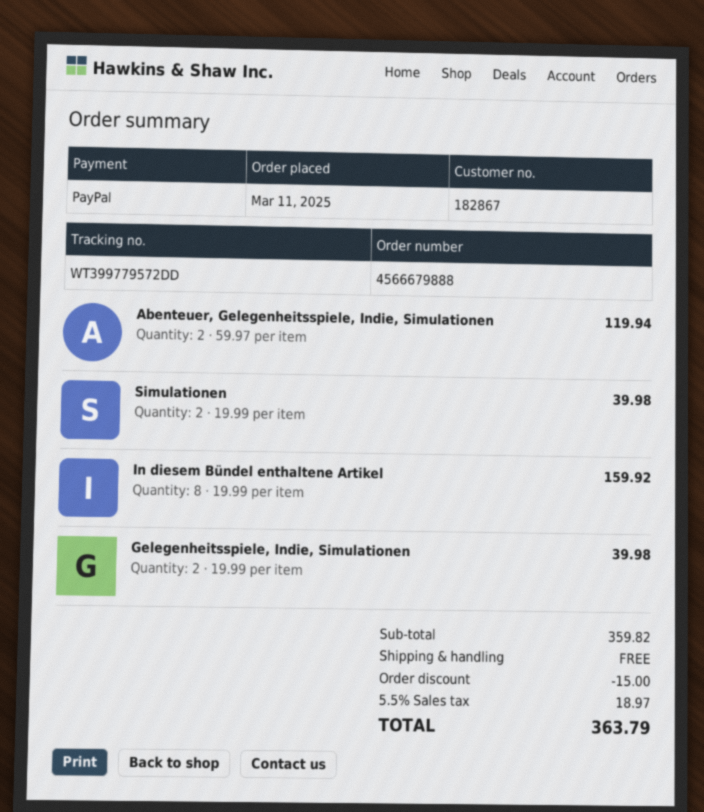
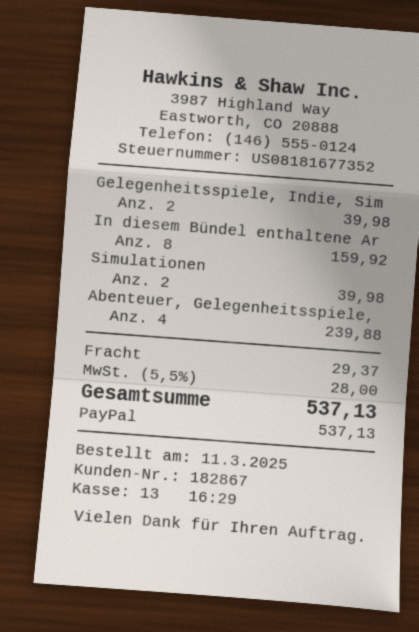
Abenteuer, Gelegenheitsspiele, Indie, Simulationen: 2 for 119.94 -> 4 for 239.88
discount: 15.00 -> none
shipping: 0.00 -> 29.37
tax: 5.5% = 18.97 -> 5.5% = 28.00
total: 363.79 -> 537.13

